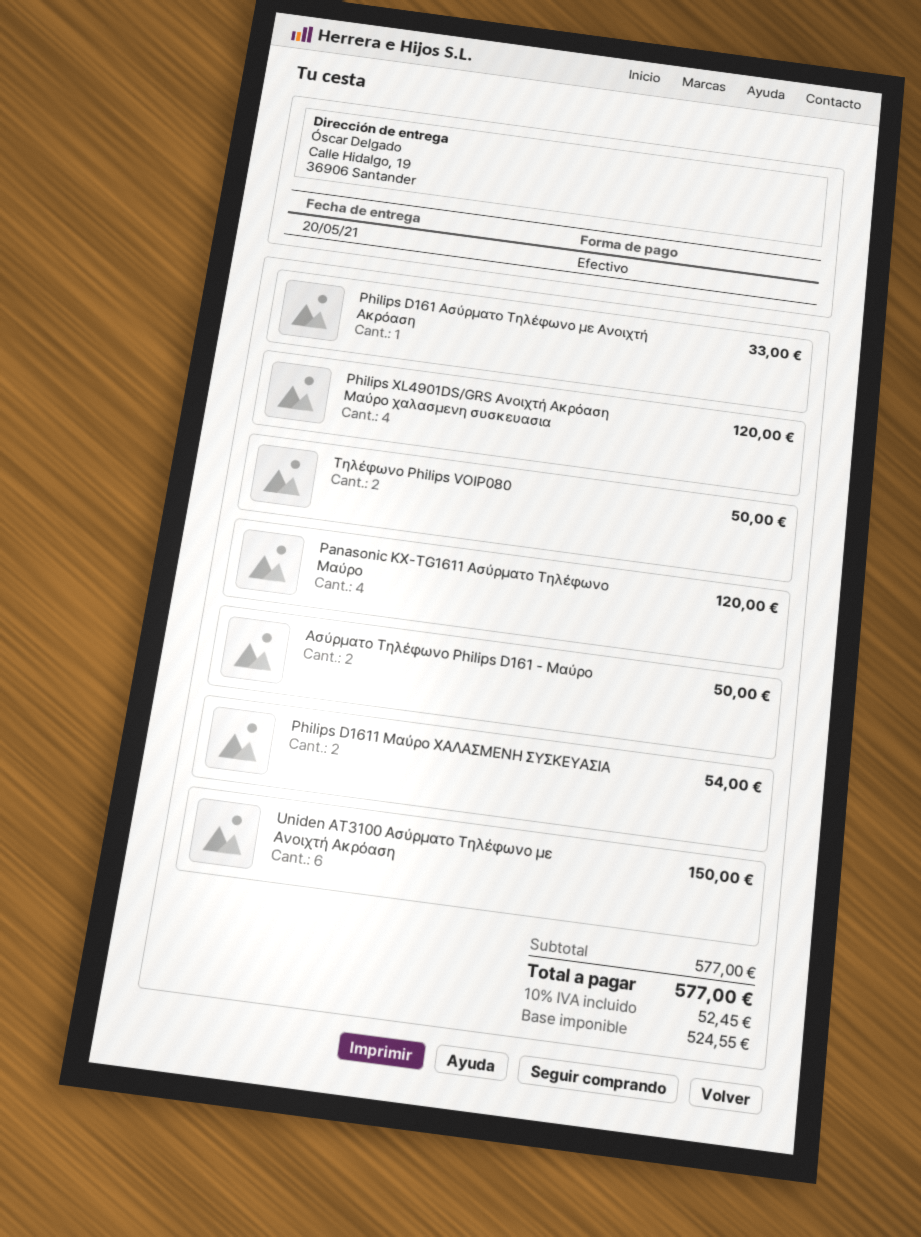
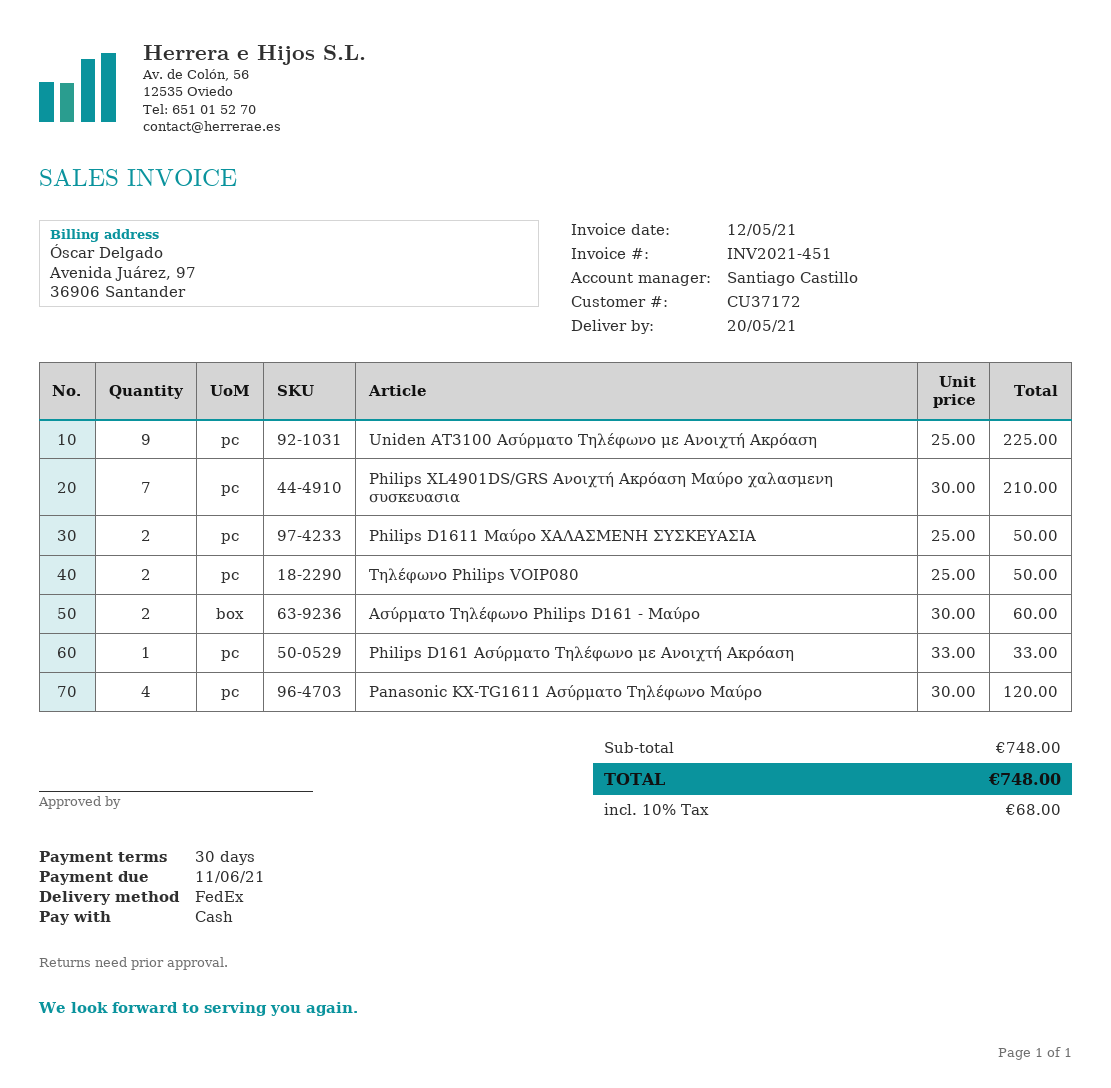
Philips XL4901DS/GRS Aνοιχτή Aκρόαση Μαύρο χαλασμενη συσκευασια: 4 for 120.00 -> 7 for 210.00
Ασύρματο Τηλέφωνο Philips D161 - Μαύρο: 2 for 50.00 -> 2 for 60.00
Philips D1611 Μαύρο ΧΑΛΑΣΜΕΝΗ ΣΥΣΚΕΥΑΣΙΑ: 2 for 54.00 -> 2 for 50.00
Uniden AT3100 Ασύρματο Τηλέφωνο με Aνοιχτή Aκρόαση: 6 for 150.00 -> 9 for 225.00
subtotal: 577.00 -> 748.00
tax: 10% = 52.45 -> 10% = 68.00
total: 577.00 -> 748.00

